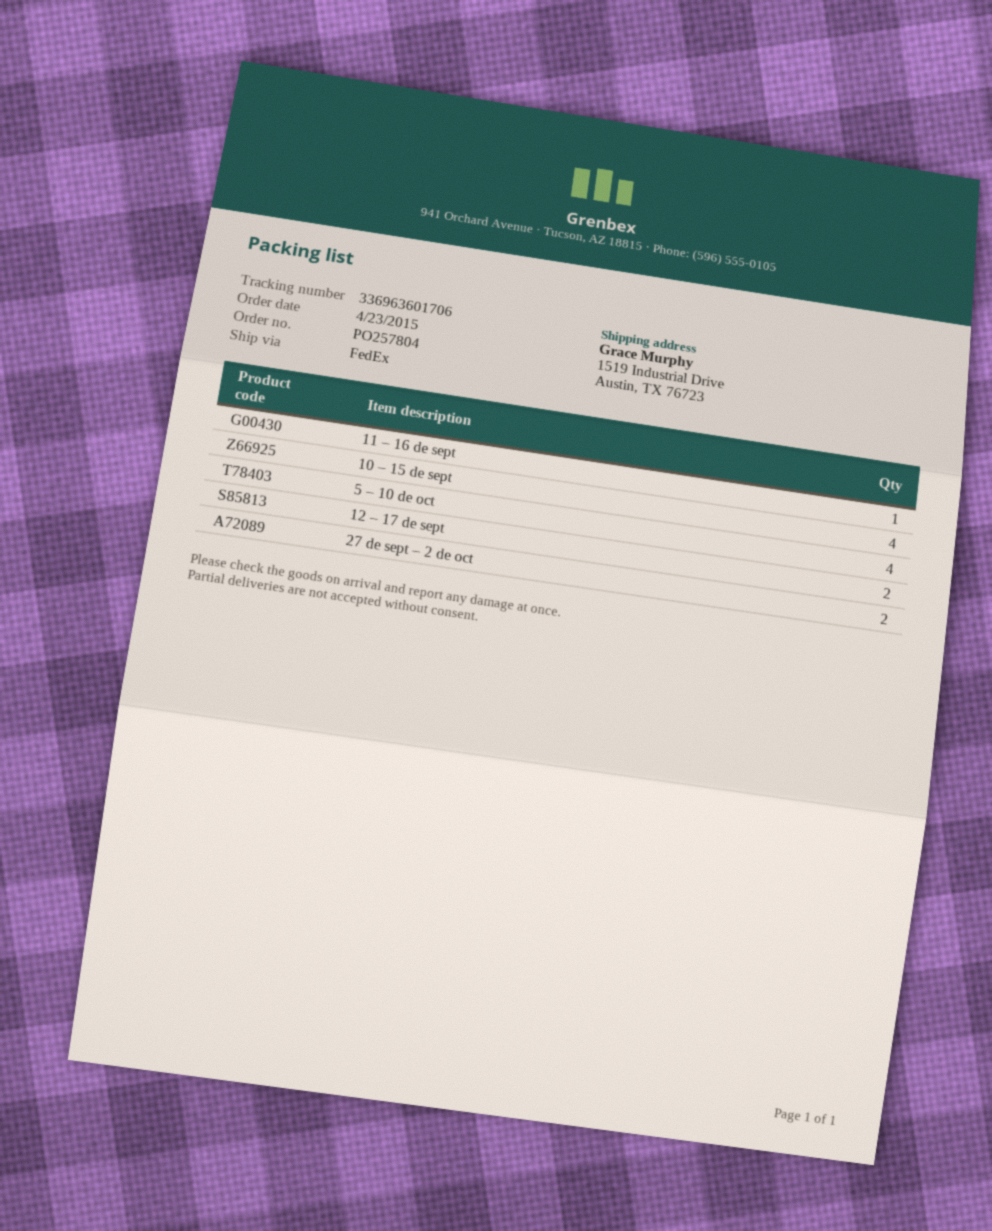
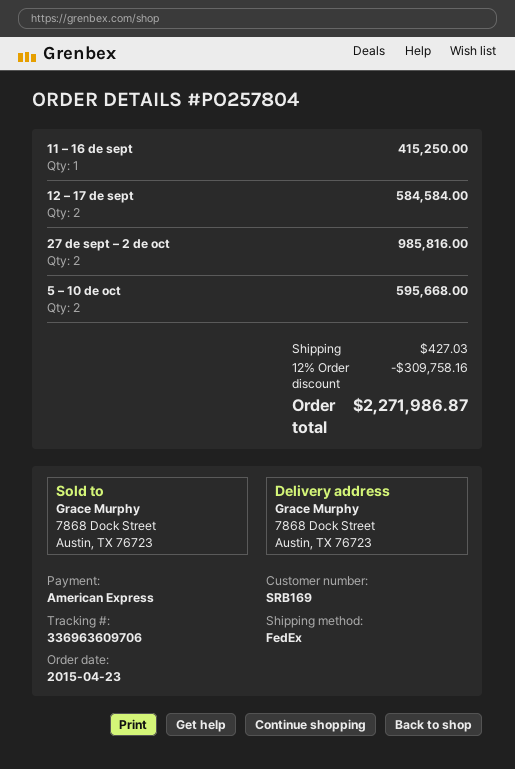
tracking number: 336963601706 -> 336963609706
ship to: 1519 Industrial Drive, Austin, TX 76723 -> 7868 Dock Street, Austin, TX 76723
10 – 15 de sept: 4 -> none
5 – 10 de oct: 4 -> 2

